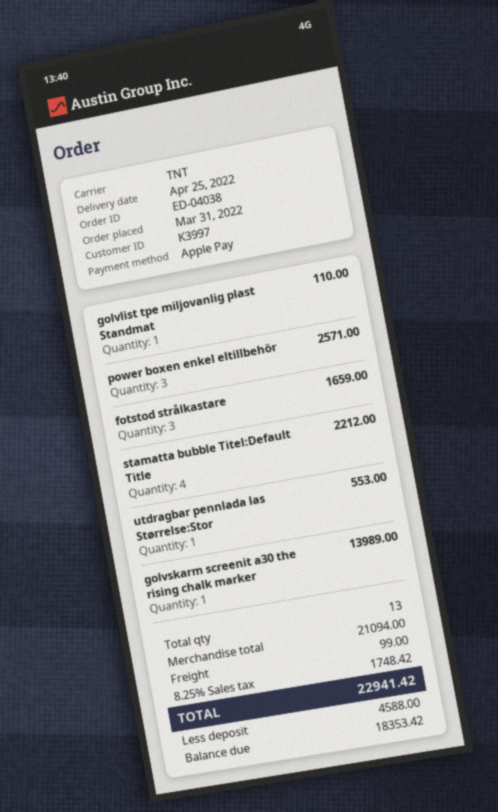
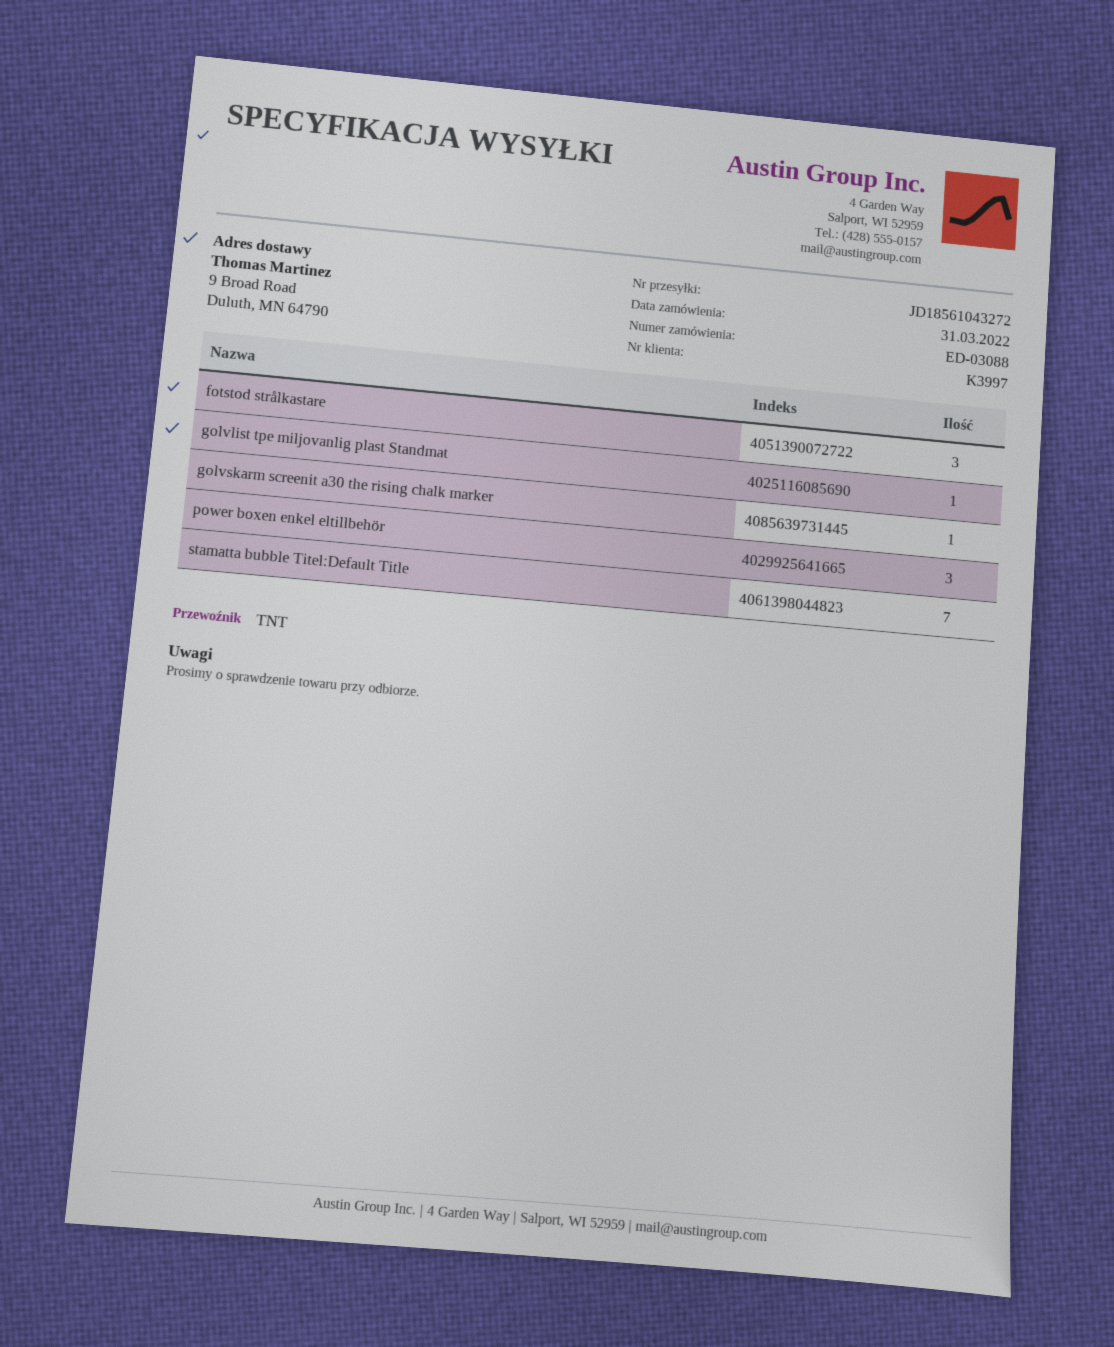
order number: ED-04038 -> ED-03088
stamatta bubble Titel:Default Title: 4 -> 7
utdragbar pennlada las Størrelse:Stor: 1 -> none

